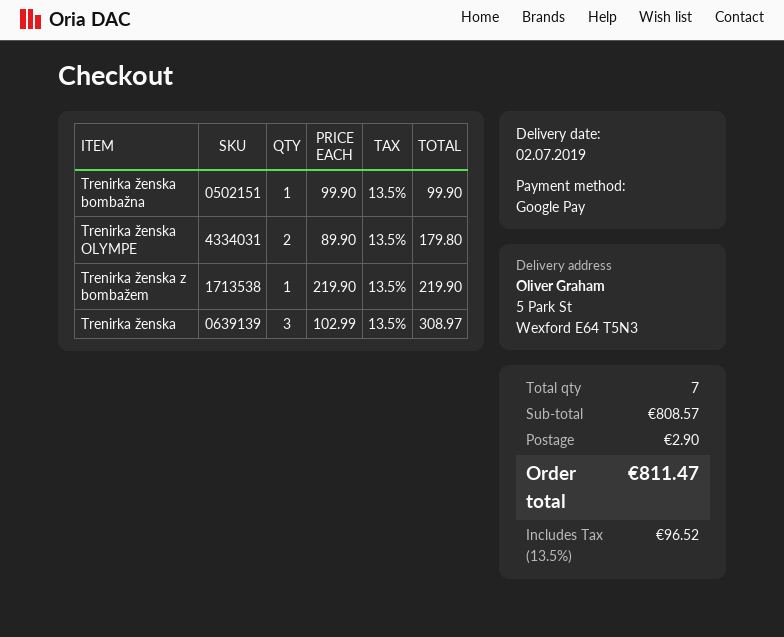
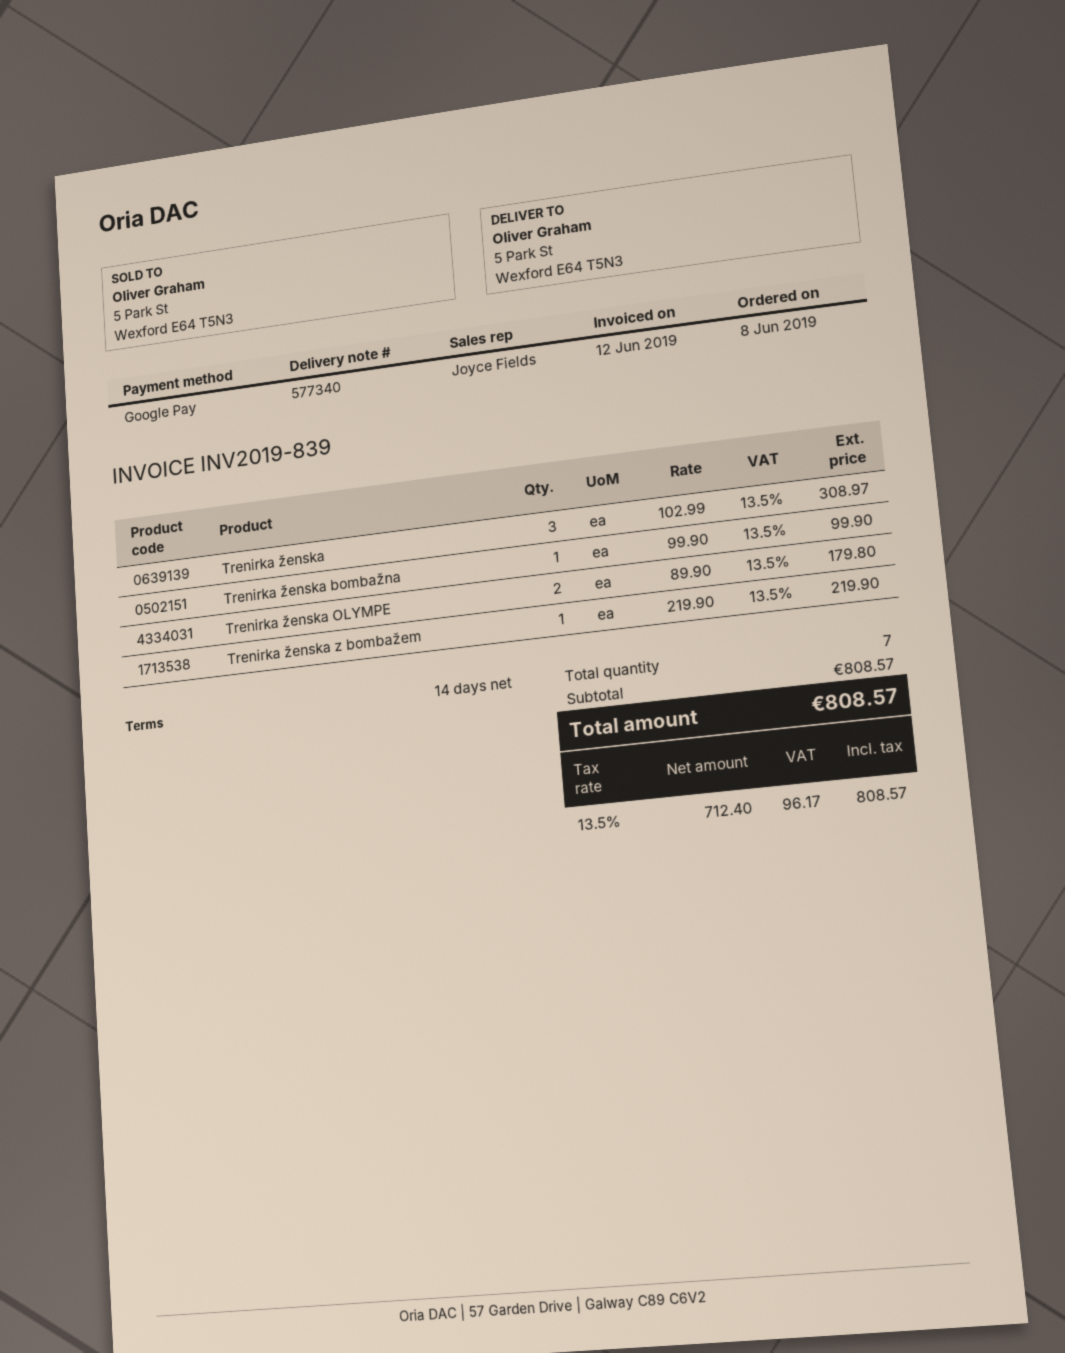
shipping: 2.90 -> none
tax: 13.5% = 96.52 -> 13.5% = 96.17
total: 811.47 -> 808.57

